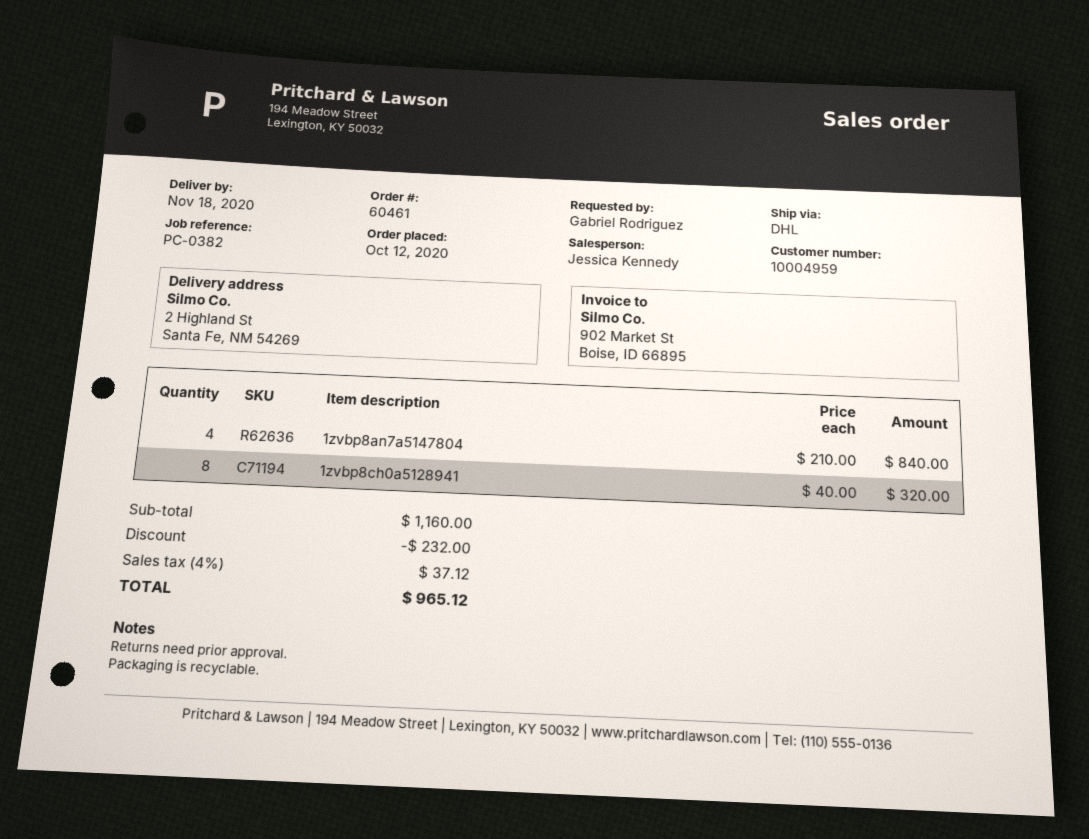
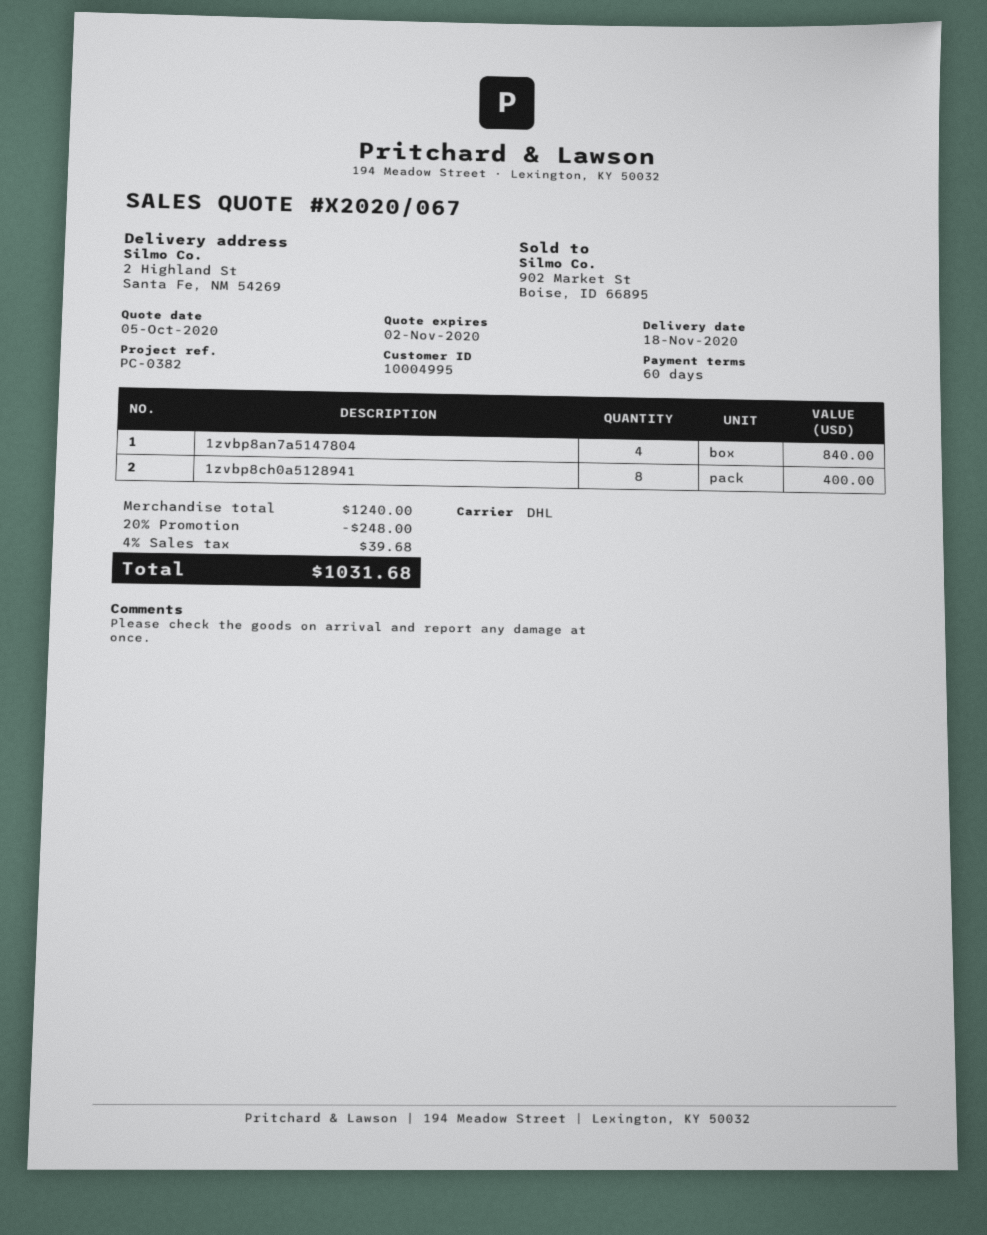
customer number: 10004959 -> 10004995
1zvbp8ch0a5128941: 8 for 320.00 -> 8 for 400.00
subtotal: 1160.00 -> 1240.00
discount: 232.00 -> 248.00
tax: 4% = 37.12 -> 4% = 39.68
total: 965.12 -> 1031.68

